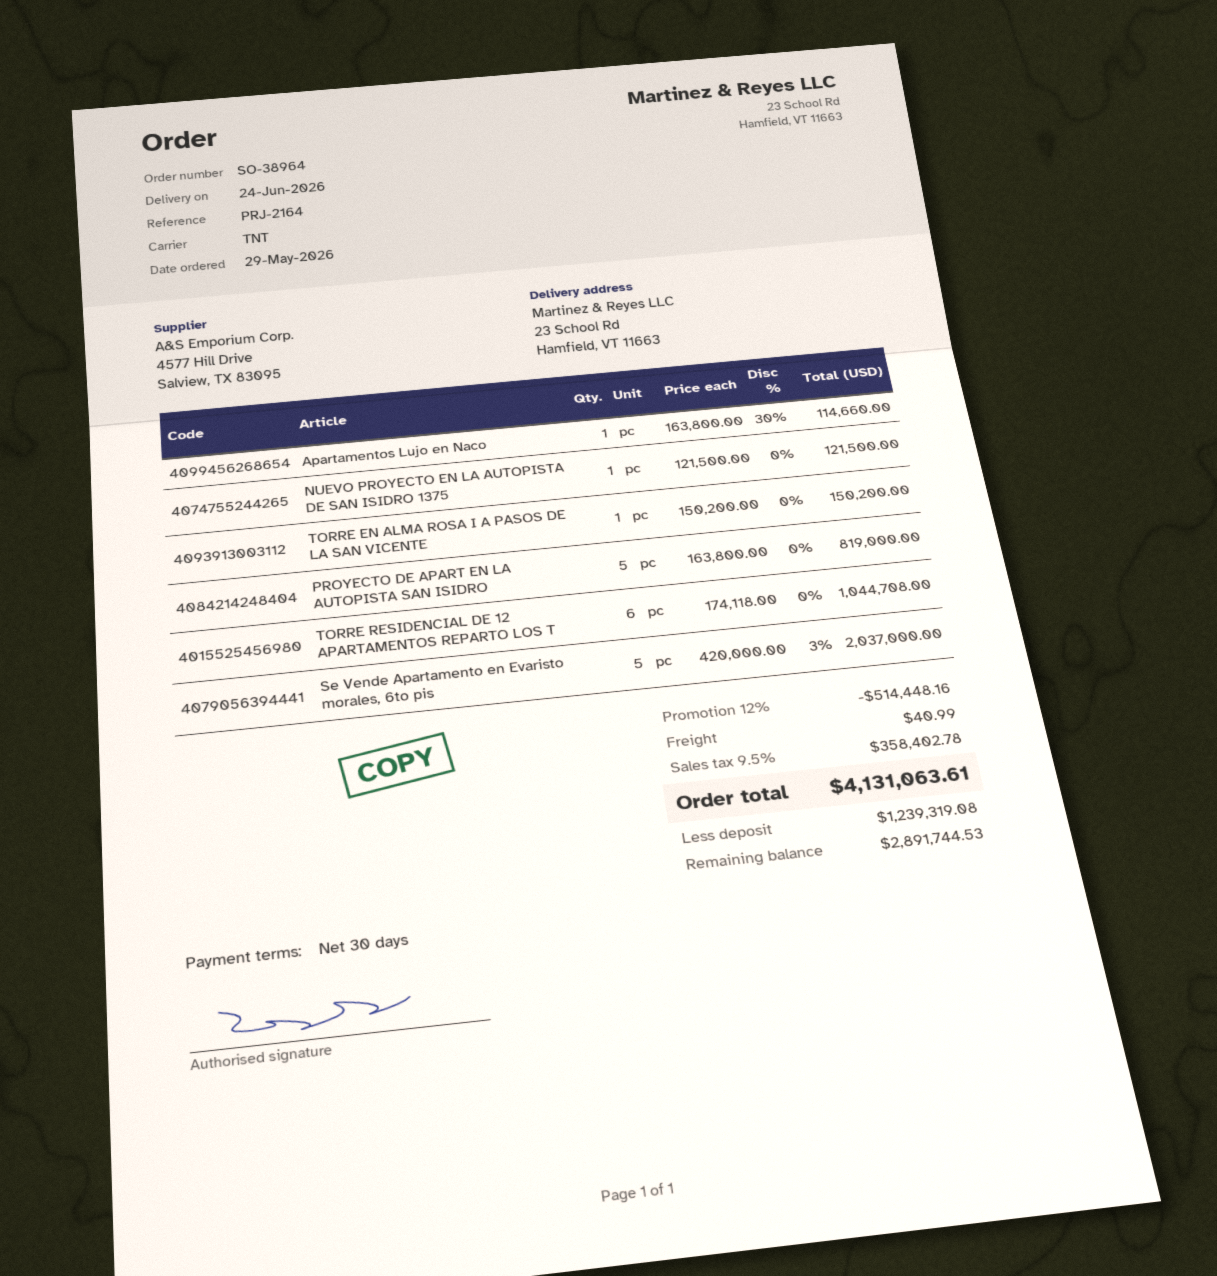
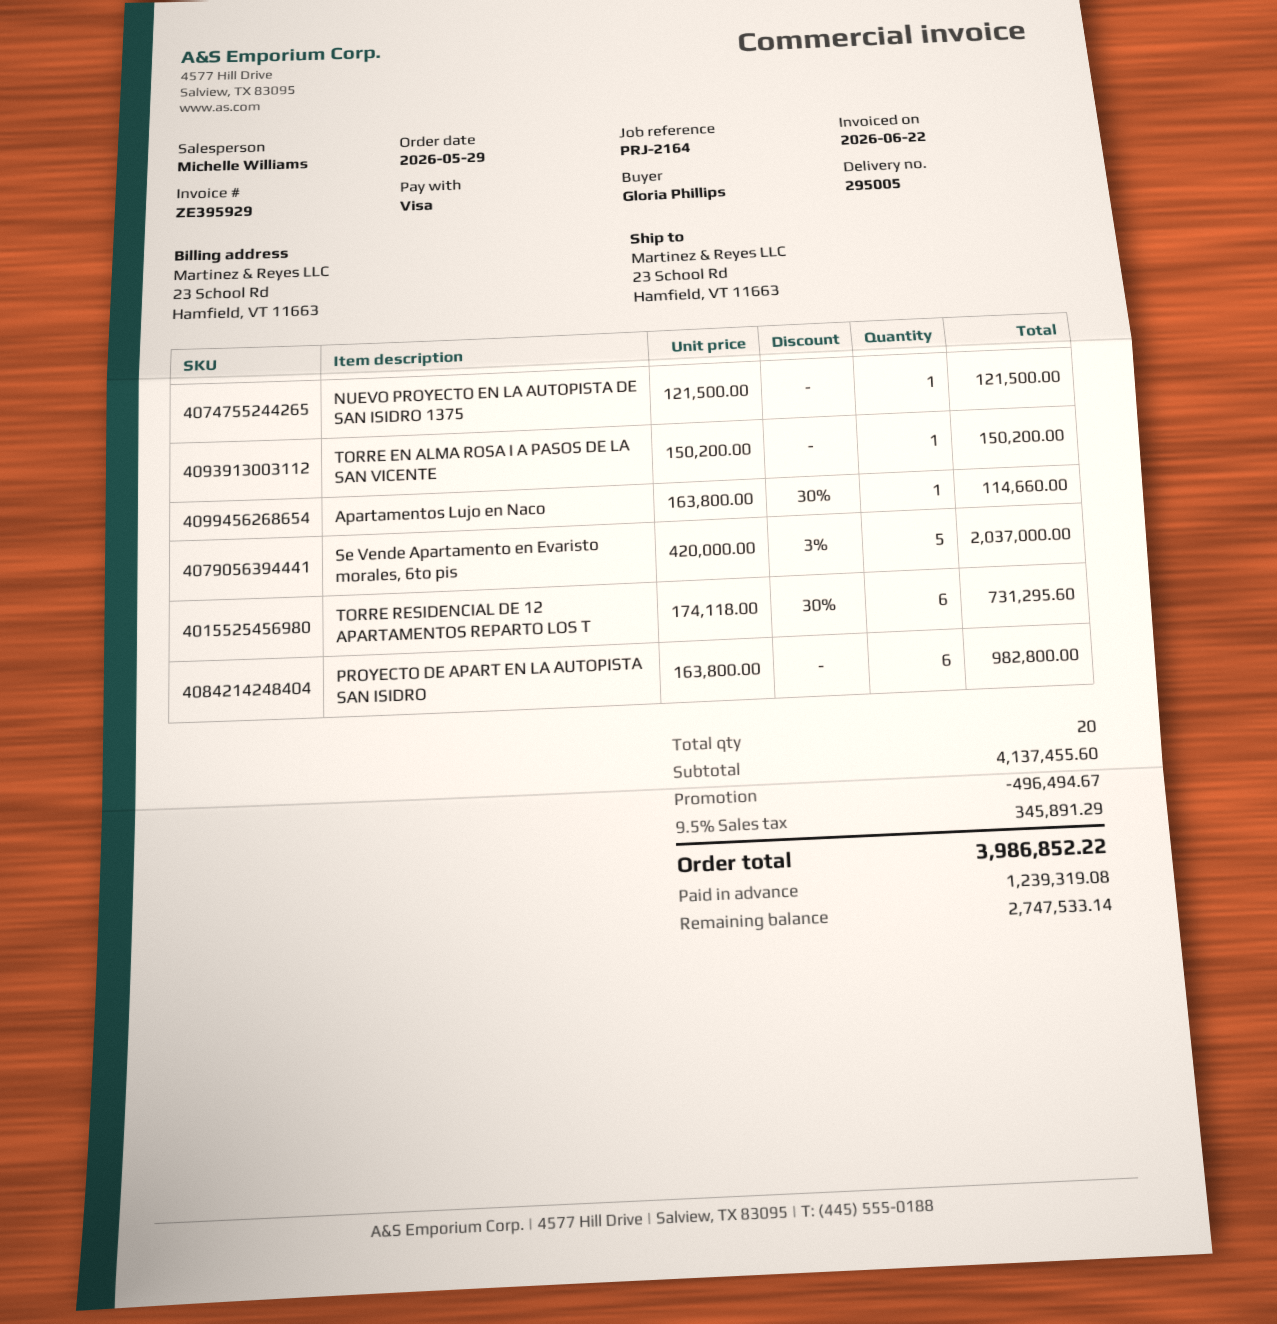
PROYECTO DE APART EN LA AUTOPISTA SAN ISIDRO: 5 x 163800.00 = 819000.00 -> 6 x 163800.00 = 982800.00
TORRE RESIDENCIAL DE 12 APARTAMENTOS REPARTO LOS T: 6 x 174118.00 = 1044708.00 -> 6 x 174118.00 - 30% = 731295.60
discount: 514448.16 -> 496494.67
shipping: 40.99 -> none
tax: 9.5% = 358402.78 -> 9.5% = 345891.29
total: 4131063.61 -> 3986852.22
balance: 2891744.53 -> 2747533.14

